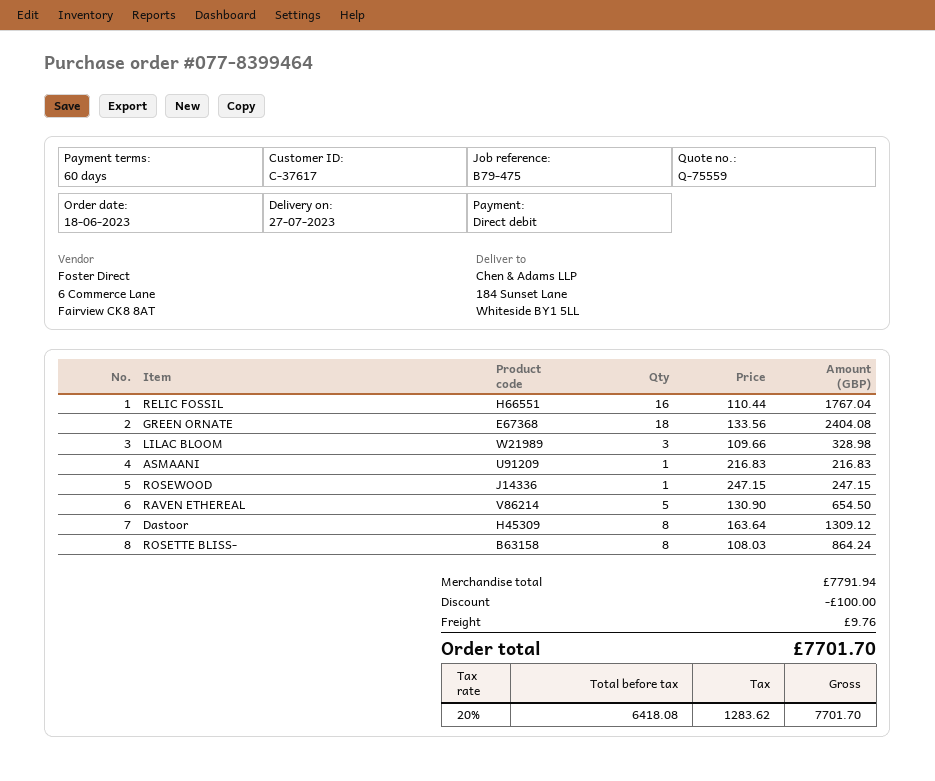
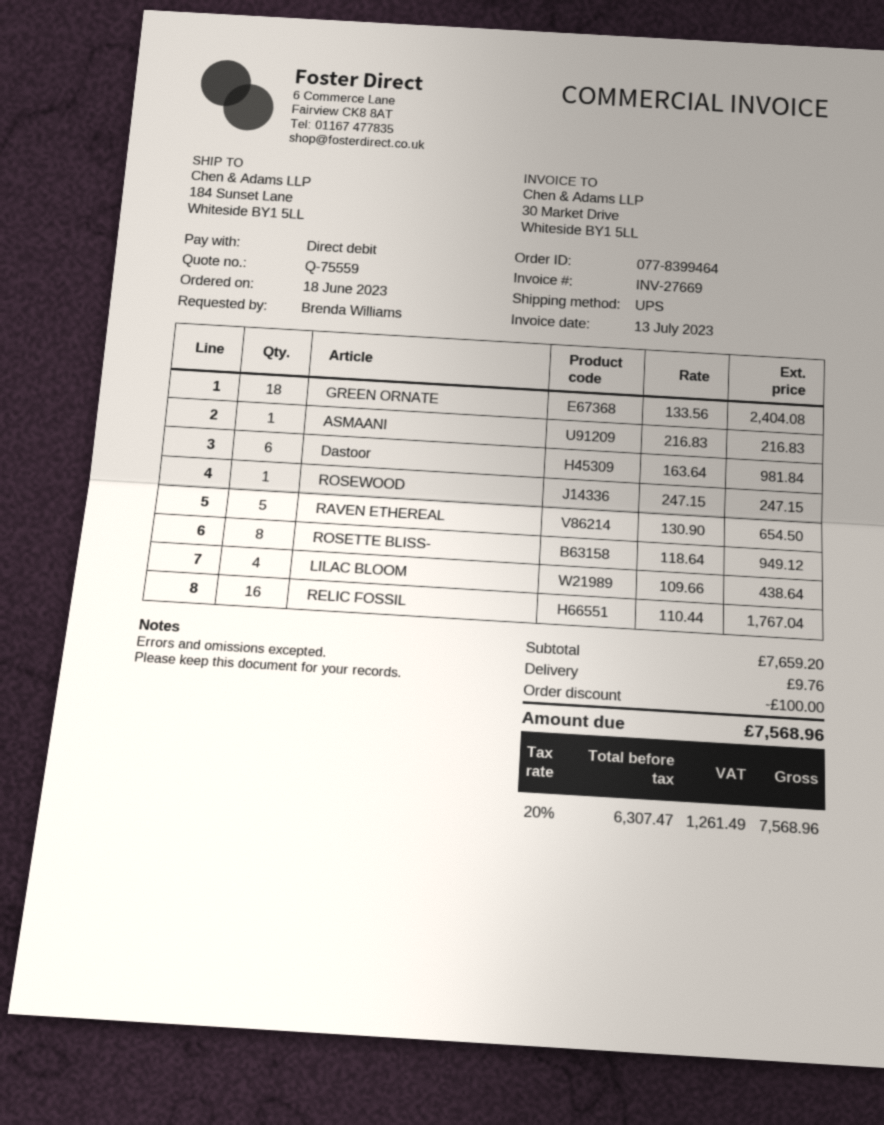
LILAC BLOOM: 3 x 109.66 = 328.98 -> 4 x 109.66 = 438.64
Dastoor: 8 x 163.64 = 1309.12 -> 6 x 163.64 = 981.84
ROSETTE BLISS-: 8 x 108.03 = 864.24 -> 8 x 118.64 = 949.12
subtotal: 7791.94 -> 7659.20
net: 6418.08 -> 6307.47
tax: 20% = 1283.62 -> 20% = 1261.49
total: 7701.70 -> 7568.96

